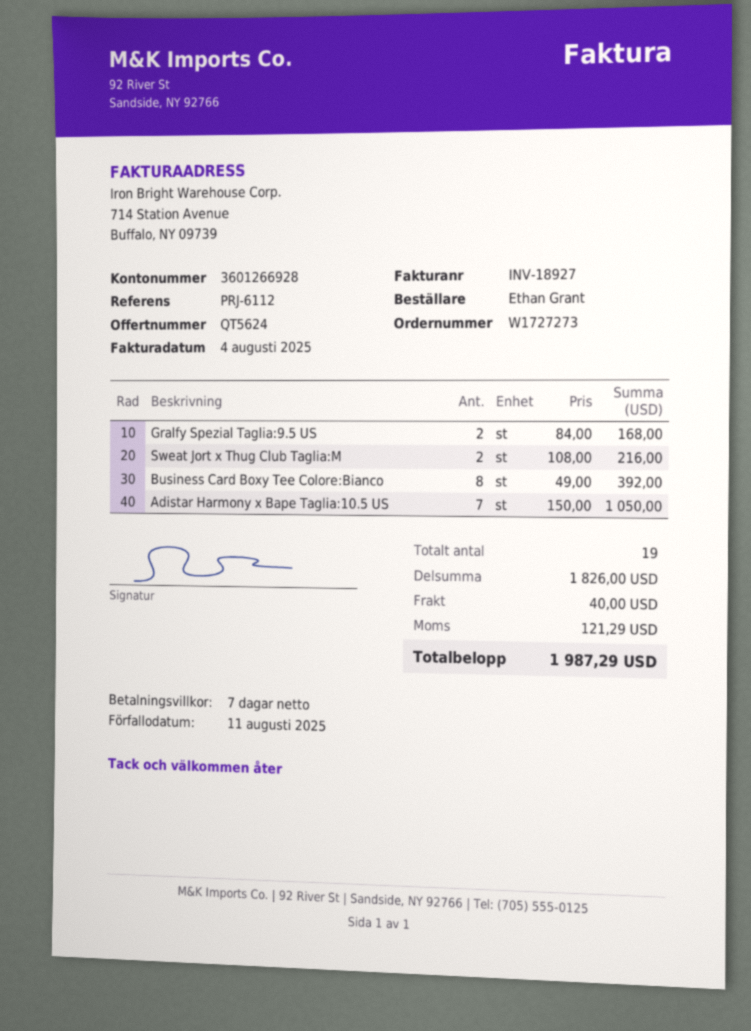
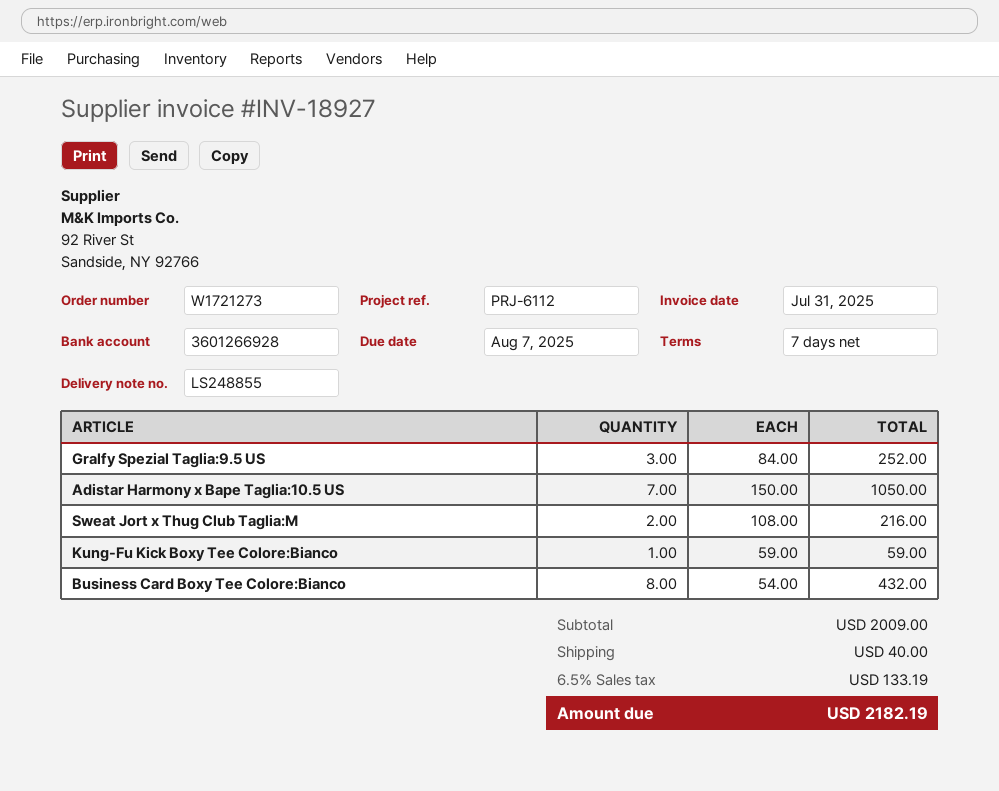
order number: W1727273 -> W1721273
invoice date: 2025-08-04 -> 2025-07-31
due date: 2025-08-11 -> 2025-08-07
Gralfy Spezial Taglia:9.5 US: 2 x 84.00 = 168.00 -> 3 x 84.00 = 252.00
Business Card Boxy Tee Colore:Bianco: 8 x 49.00 = 392.00 -> 8 x 54.00 = 432.00
Kung-Fu Kick Boxy Tee Colore:Bianco: none -> 1 x 59.00 = 59.00
subtotal: 1826.00 -> 2009.00
tax: 121.29 -> 133.19
total: 1987.29 -> 2182.19

